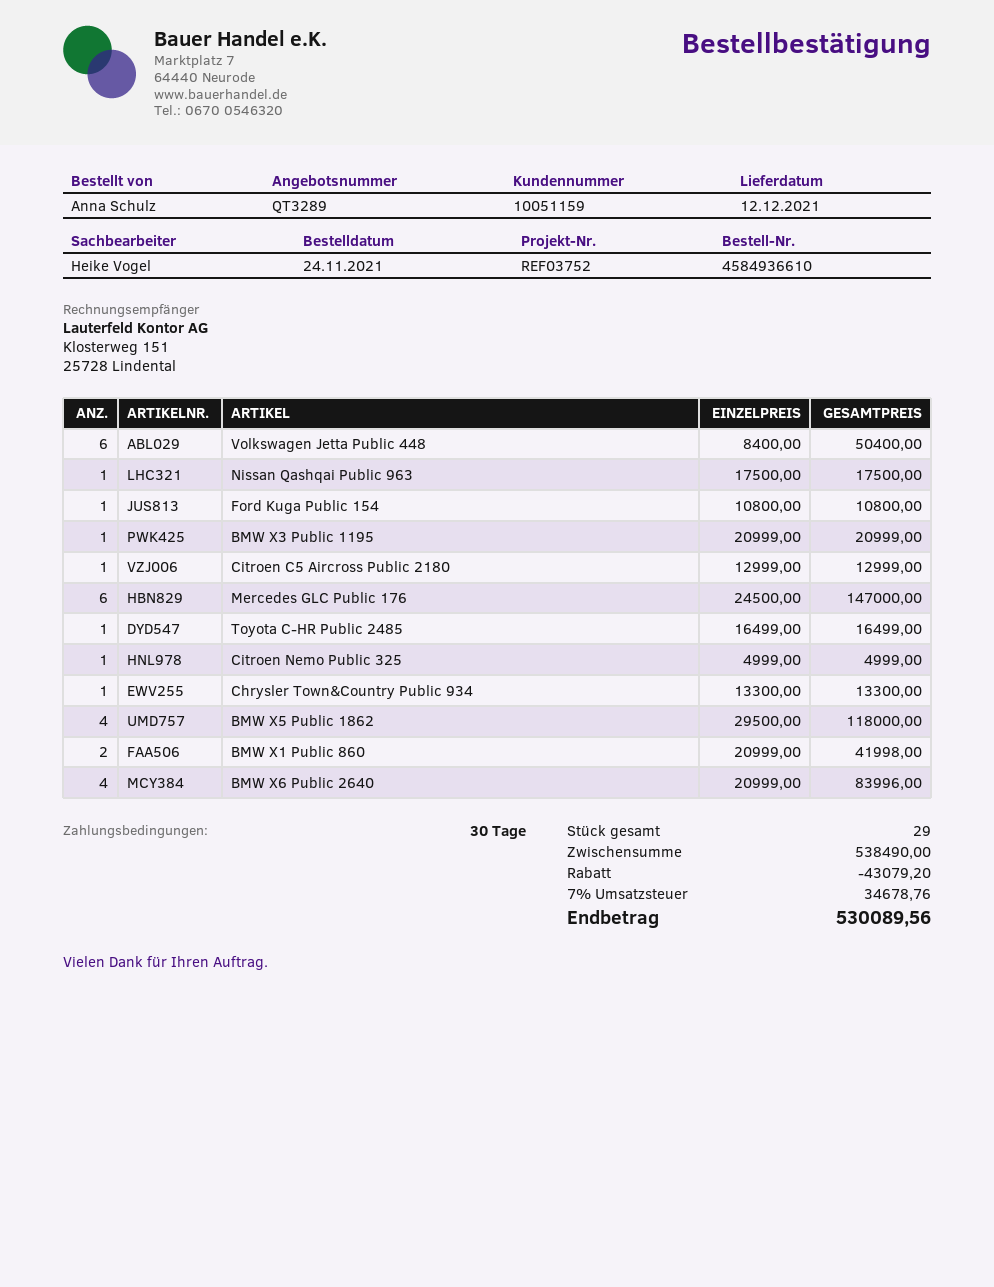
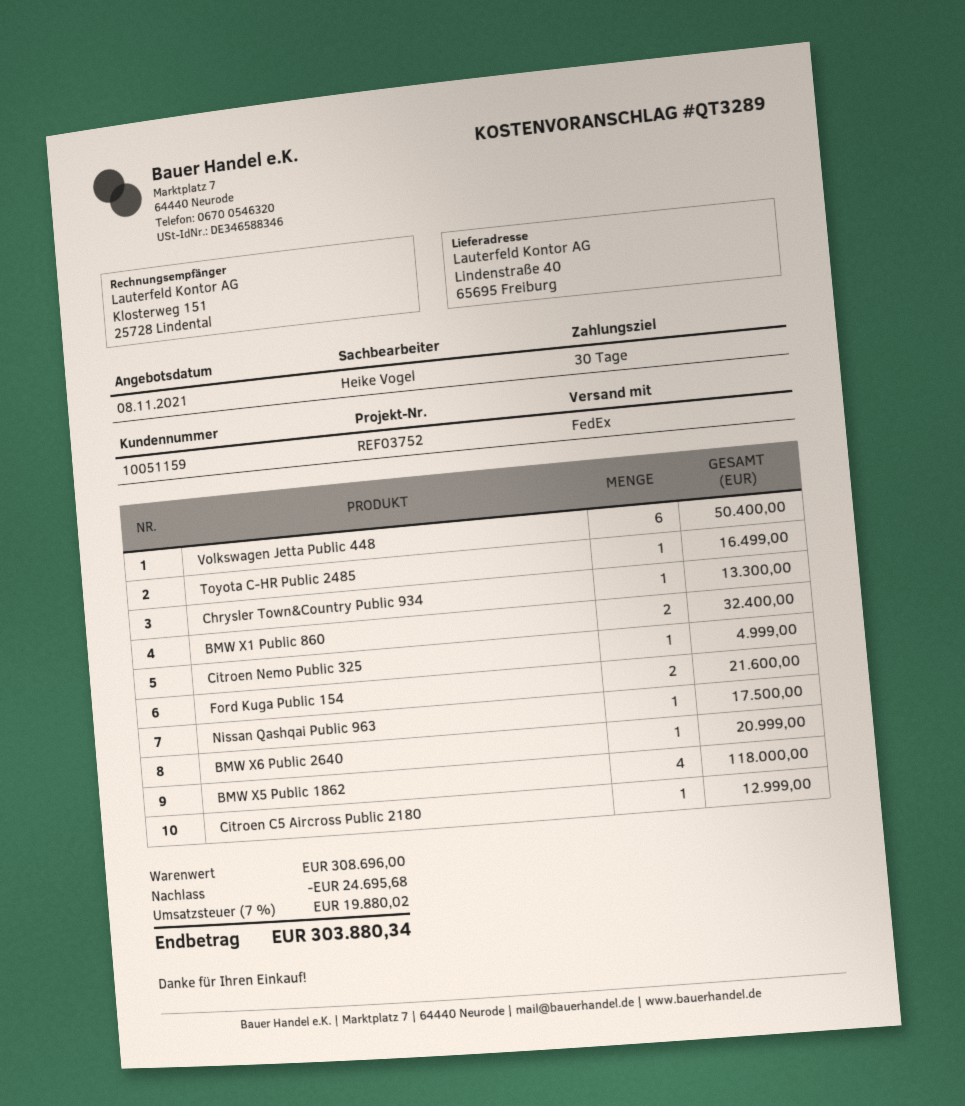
Ford Kuga Public 154: 1 for 10800.00 -> 2 for 21600.00
BMW X3 Public 1195: 1 for 20999.00 -> none
Mercedes GLC Public 176: 6 for 147000.00 -> none
BMW X1 Public 860: 2 for 41998.00 -> 2 for 32400.00
BMW X6 Public 2640: 4 for 83996.00 -> 1 for 20999.00
subtotal: 538490.00 -> 308696.00
discount: 43079.20 -> 24695.68
tax: 7% = 34678.76 -> 7% = 19880.02
total: 530089.56 -> 303880.34

